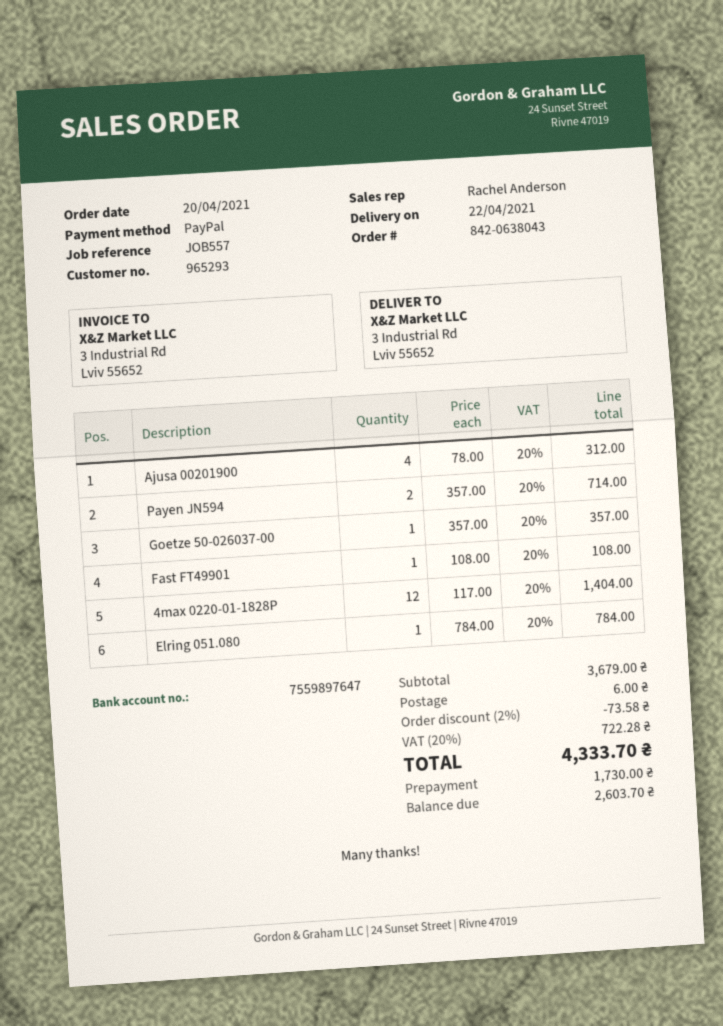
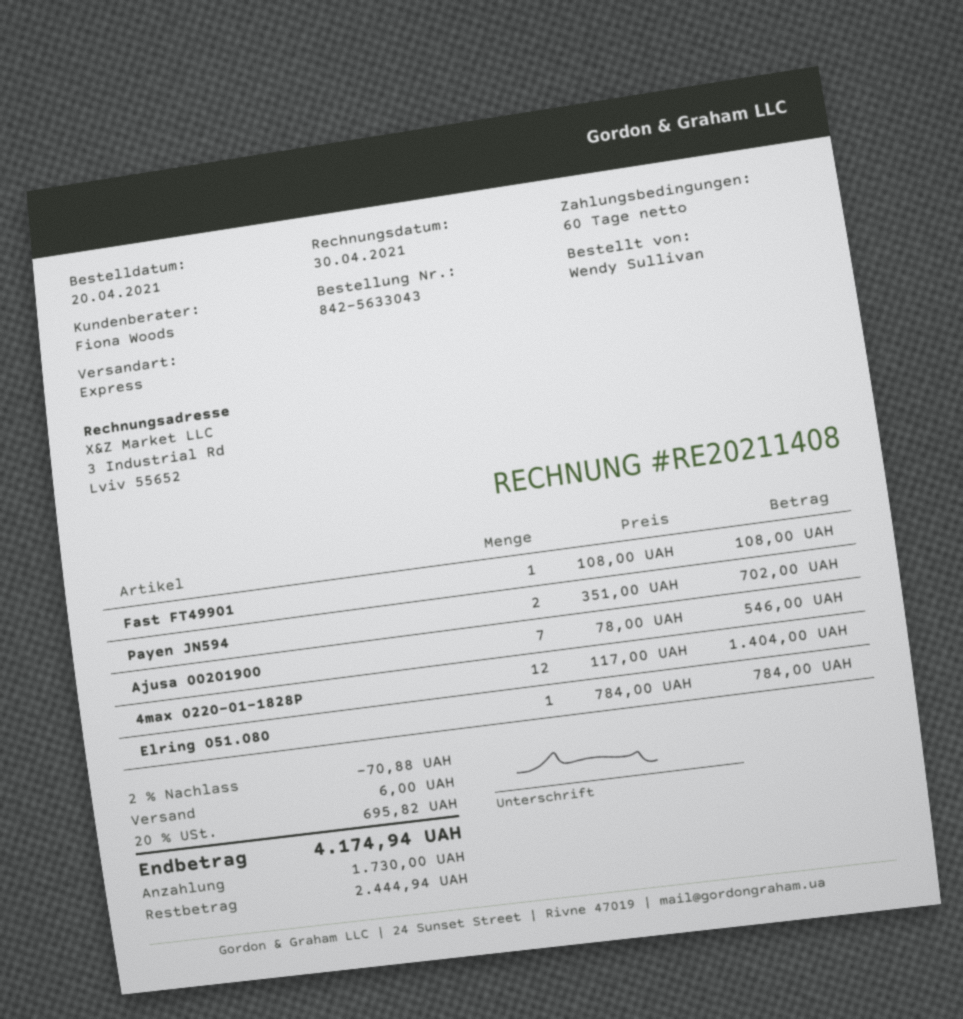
order number: 842-0638043 -> 842-5633043
sales rep: Rachel Anderson -> Fiona Woods
Ajusa 00201900: 4 x 78.00 = 312.00 -> 7 x 78.00 = 546.00
Payen JN594: 2 x 357.00 = 714.00 -> 2 x 351.00 = 702.00
Goetze 50-026037-00: 1 x 357.00 = 357.00 -> none
discount: 2% = 73.58 -> 2% = 70.88
tax: 20% = 722.28 -> 20% = 695.82
total: 4333.70 -> 4174.94
balance: 2603.70 -> 2444.94

